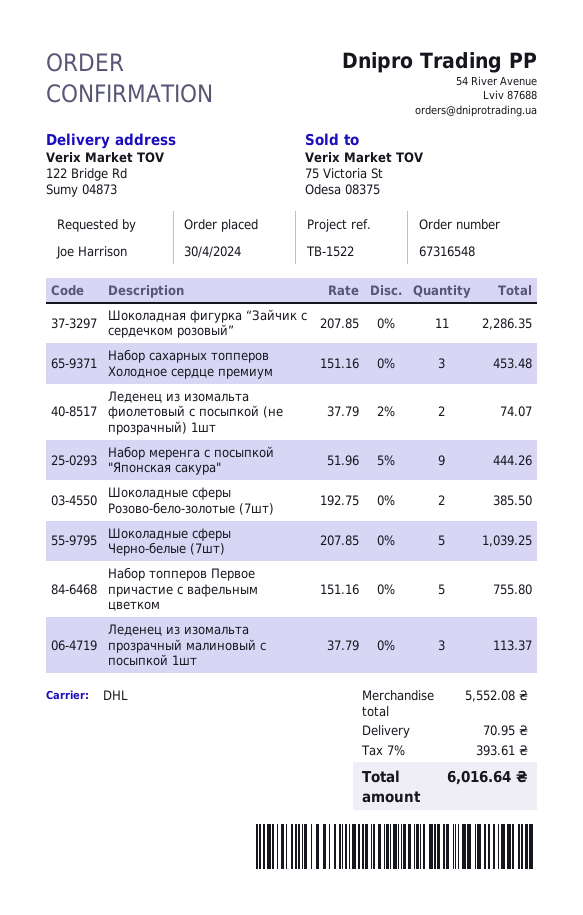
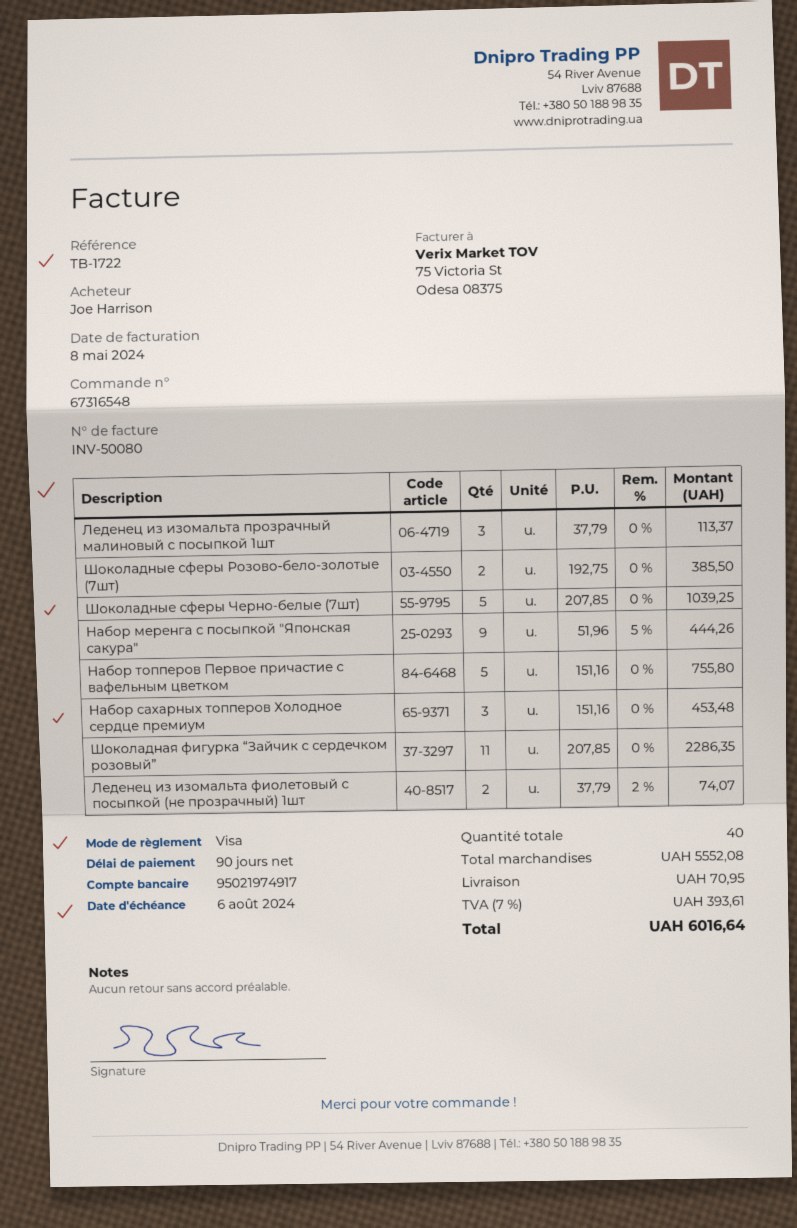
reference: TB-1522 -> TB-1722

